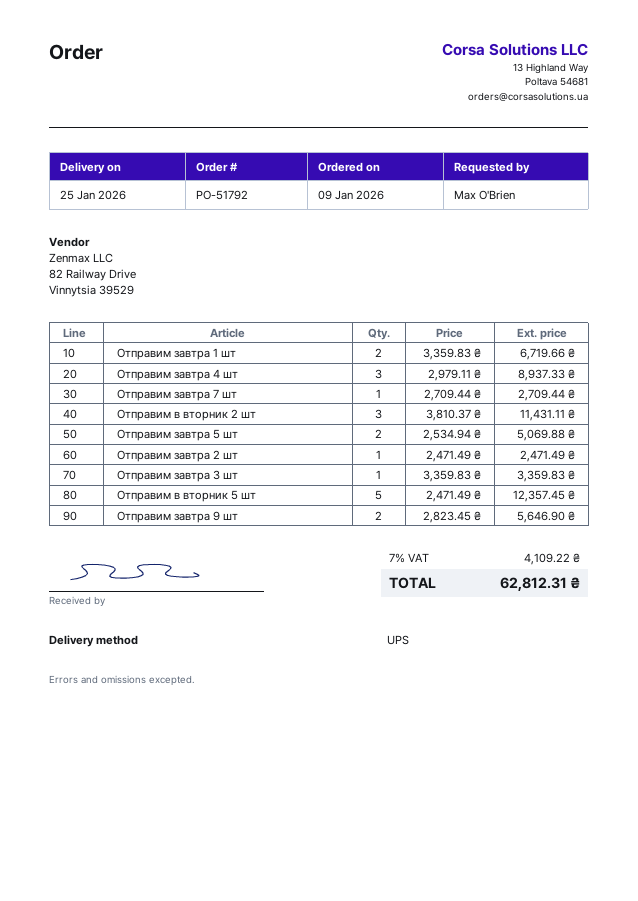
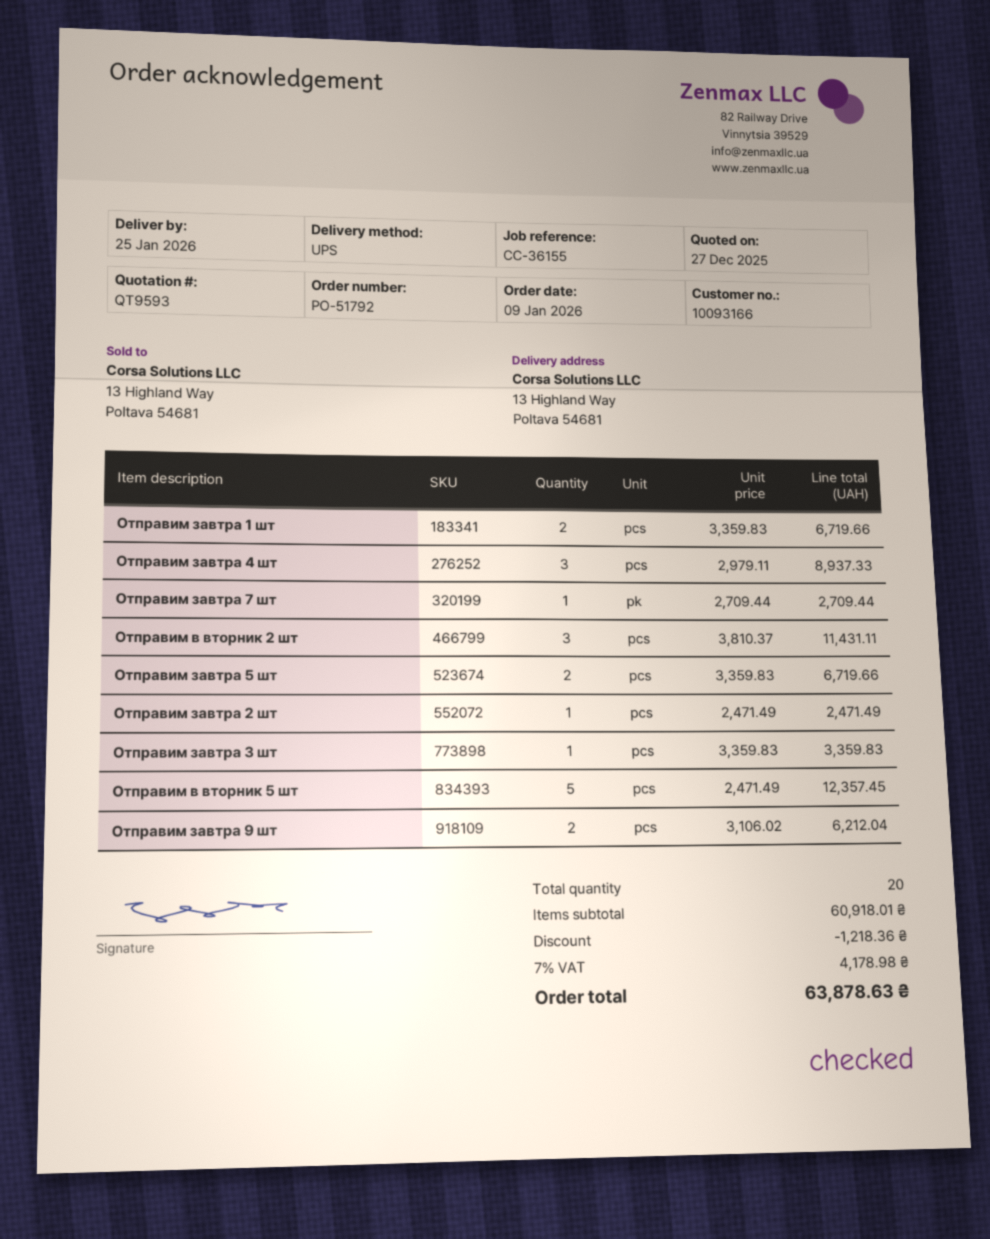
Отправим завтра 5 шт: 2 x 2534.94 = 5069.88 -> 2 x 3359.83 = 6719.66
Отправим завтра 9 шт: 2 x 2823.45 = 5646.90 -> 2 x 3106.02 = 6212.04
discount: none -> 1218.36
tax: 7% = 4109.22 -> 7% = 4178.98
total: 62812.31 -> 63878.63

